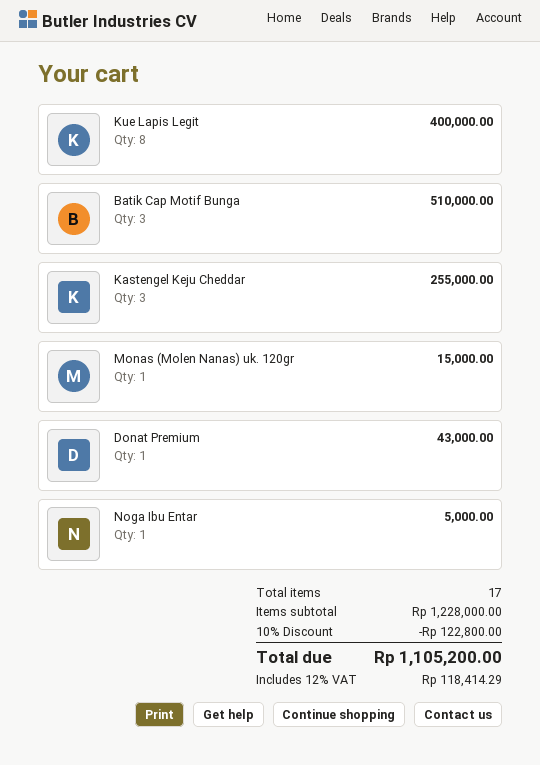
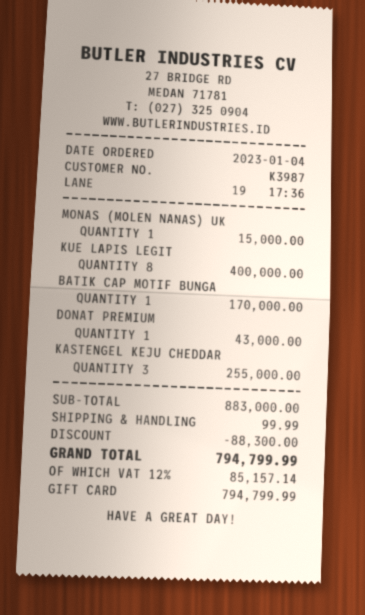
Batik Cap Motif Bunga: 3 for 510000.00 -> 1 for 170000.00
Noga Ibu Entar: 1 for 5000.00 -> none
subtotal: 1228000.00 -> 883000.00
discount: 122800.00 -> 88300.00
shipping: none -> 99.99
tax: 12% = 118414.29 -> 12% = 85157.14
total: 1105200.00 -> 794799.99

